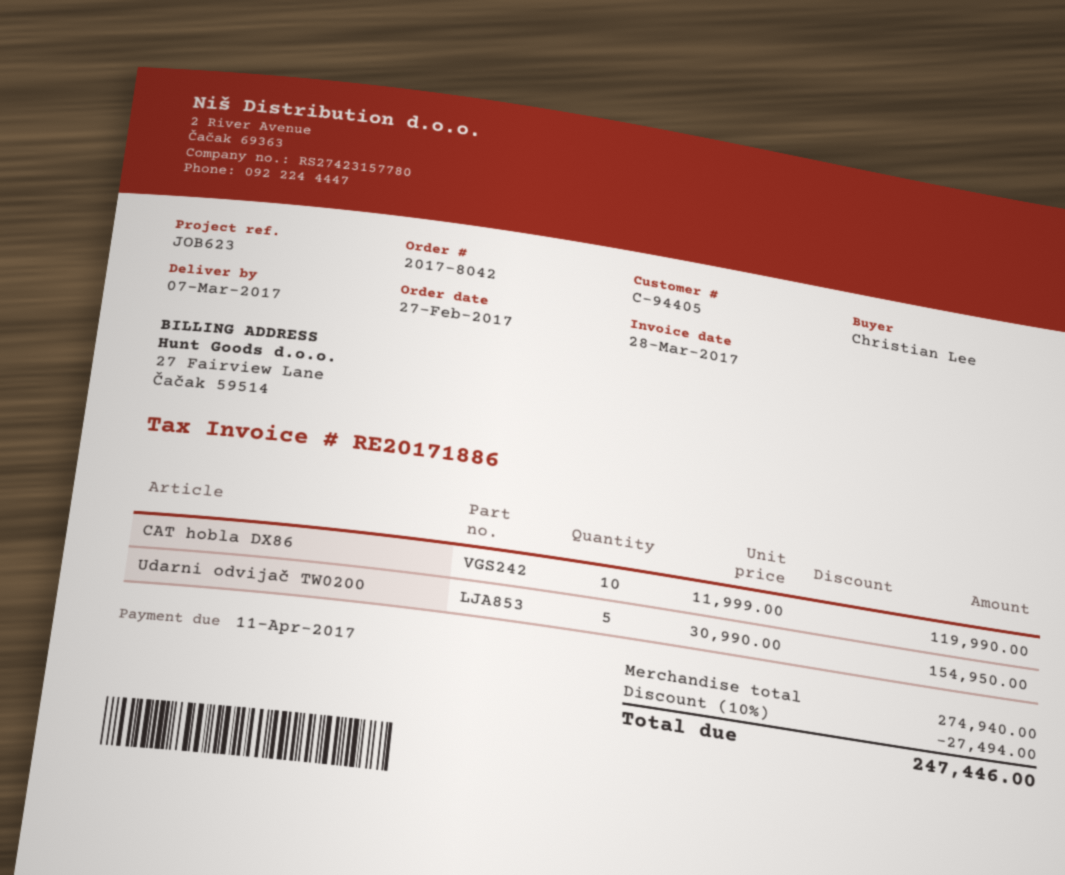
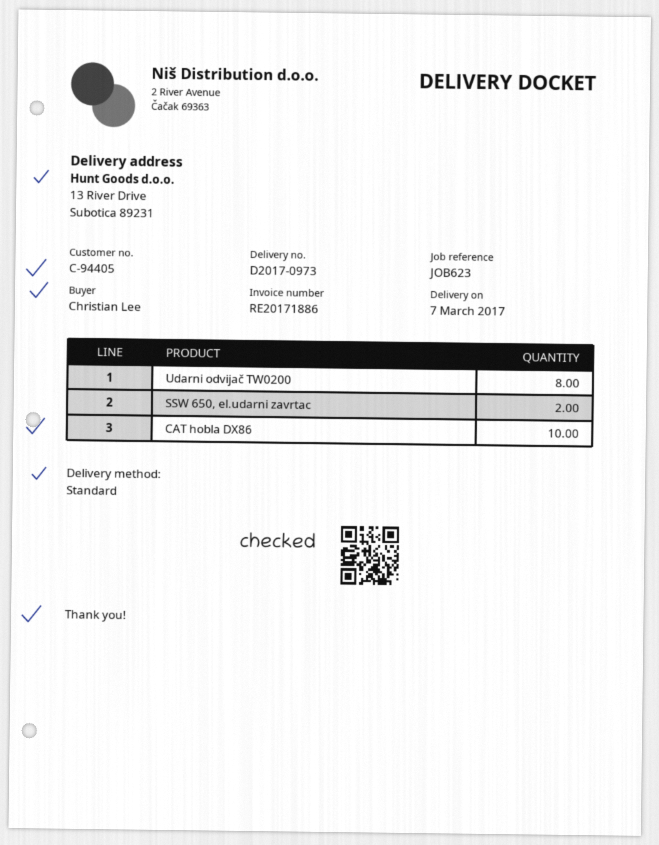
Udarni odvijač TW0200: 5 -> 8
SSW 650, el.udarni zavrtac: none -> 2

